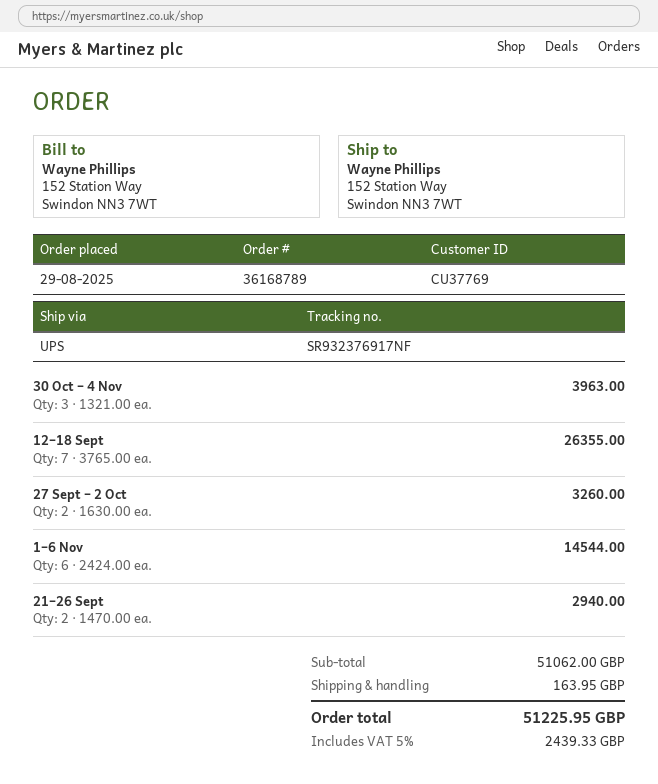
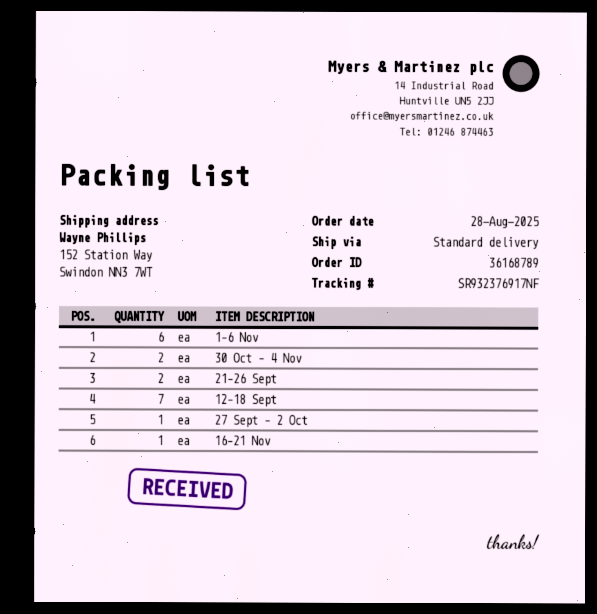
order date: 2025-08-29 -> 2025-08-28
shipping method: UPS -> standard
30 Oct – 4 Nov: 3 -> 2
27 Sept – 2 Oct: 2 -> 1
16–21 Nov: none -> 1

